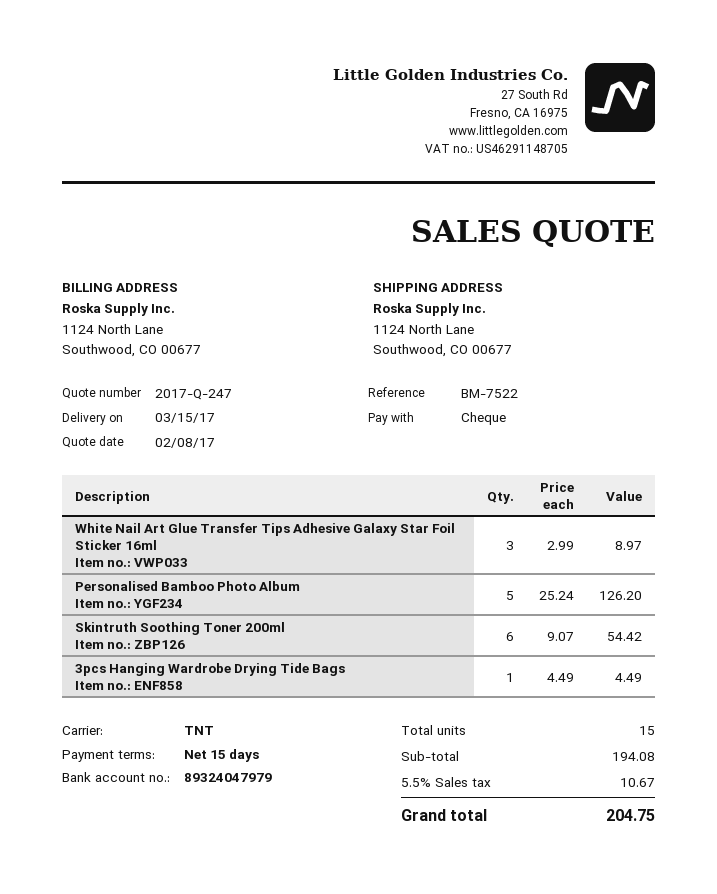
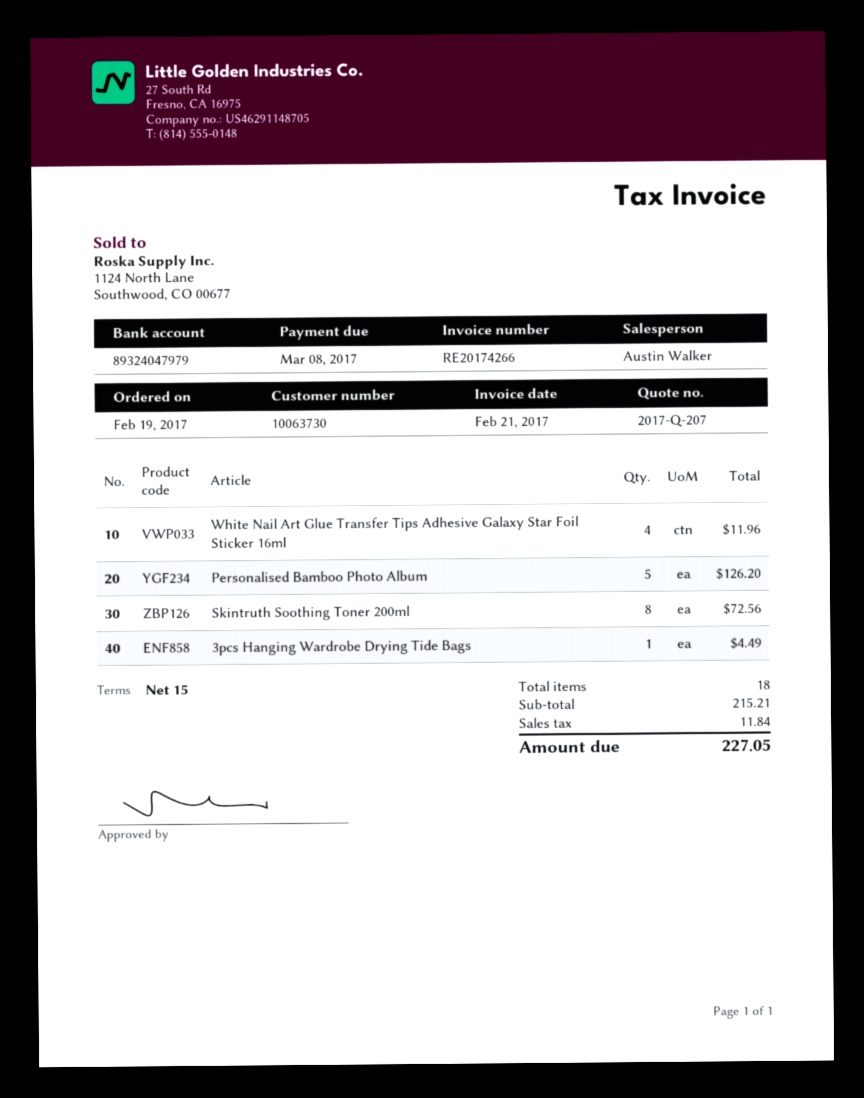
quote number: 2017-Q-247 -> 2017-Q-207
White Nail Art Glue Transfer Tips Adhesive Galaxy Star Foil Sticker 16ml: 3 for 8.97 -> 4 for 11.96
Skintruth Soothing Toner 200ml: 6 for 54.42 -> 8 for 72.56
total quantity: 15 -> 18
subtotal: 194.08 -> 215.21
tax: 10.67 -> 11.84
total: 204.75 -> 227.05

